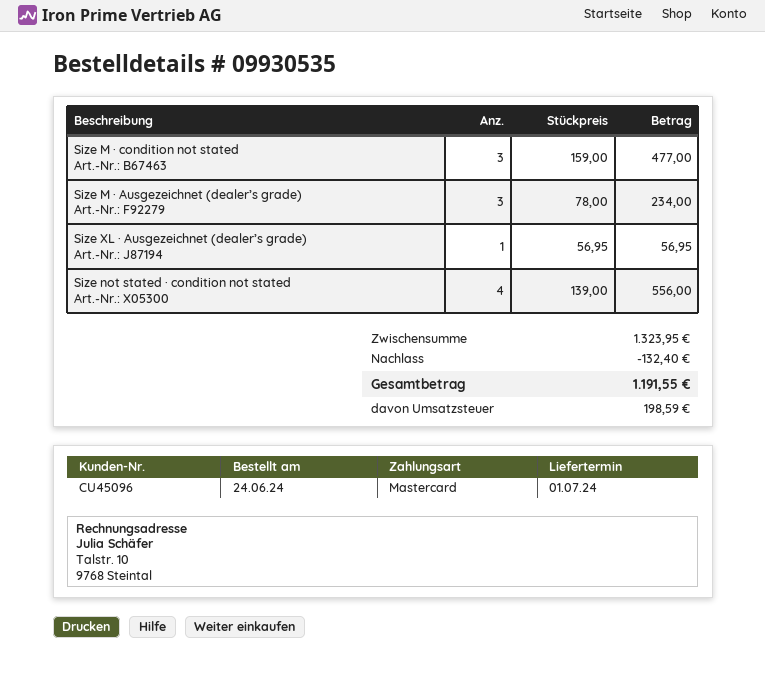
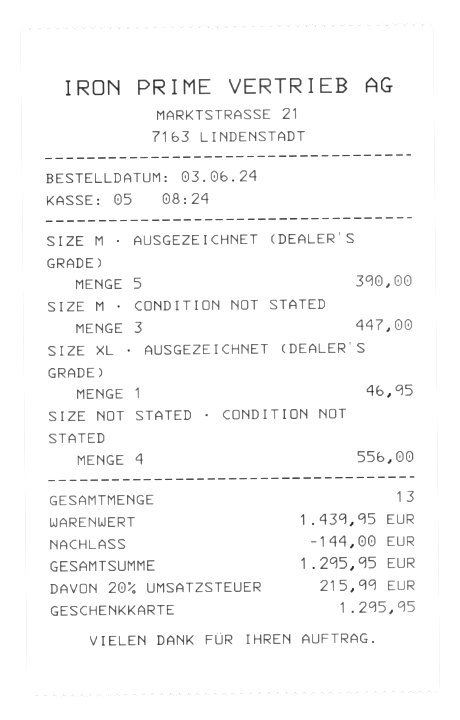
order date: 2024-06-24 -> 2024-06-03
payment method: Mastercard -> gift card
Size M · condition not stated: 3 for 477.00 -> 3 for 447.00
Size M · Ausgezeichnet (dealer’s grade): 3 for 234.00 -> 5 for 390.00
Size XL · Ausgezeichnet (dealer’s grade): 1 for 56.95 -> 1 for 46.95
subtotal: 1323.95 -> 1439.95
discount: 132.40 -> 144.00
tax: 198.59 -> 215.99
total: 1191.55 -> 1295.95

